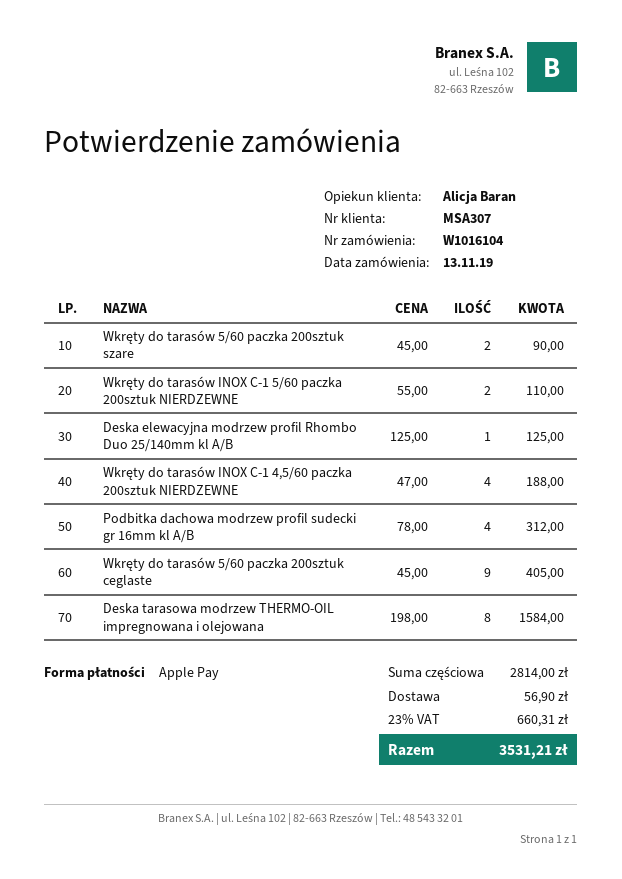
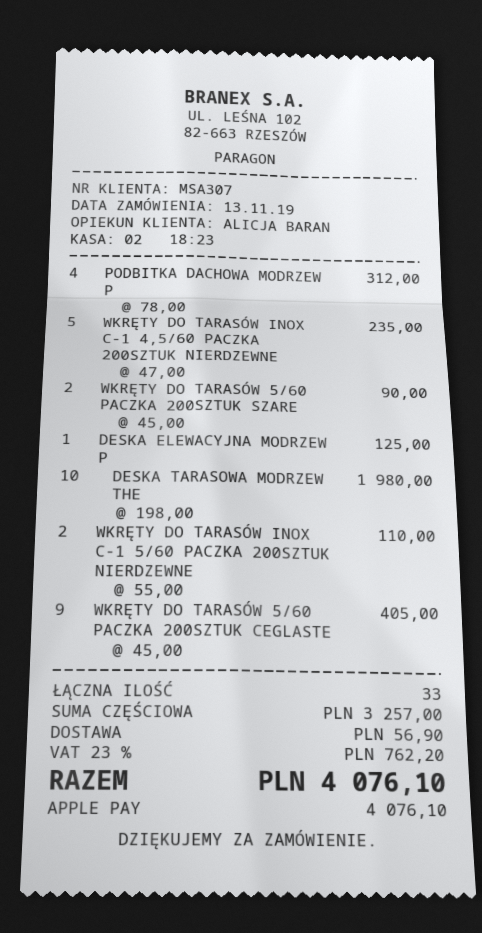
Wkręty do tarasów INOX C-1 4,5/60 paczka 200sztuk NIERDZEWNE: 4 x 47.00 = 188.00 -> 5 x 47.00 = 235.00
Deska tarasowa modrzew THERMO-OIL impregnowana i olejowana: 8 x 198.00 = 1584.00 -> 10 x 198.00 = 1980.00
subtotal: 2814.00 -> 3257.00
tax: 23% = 660.31 -> 23% = 762.20
total: 3531.21 -> 4076.10

